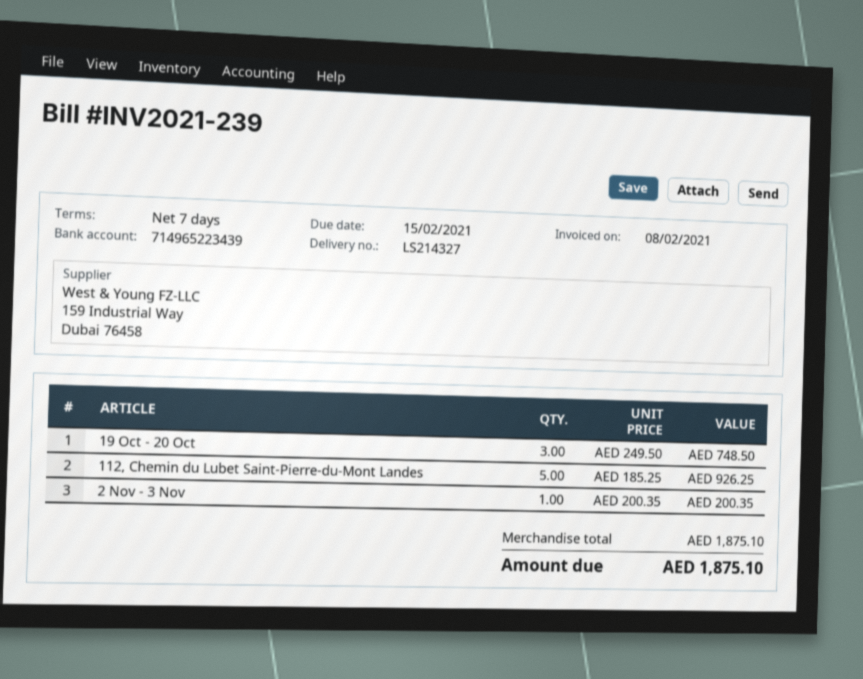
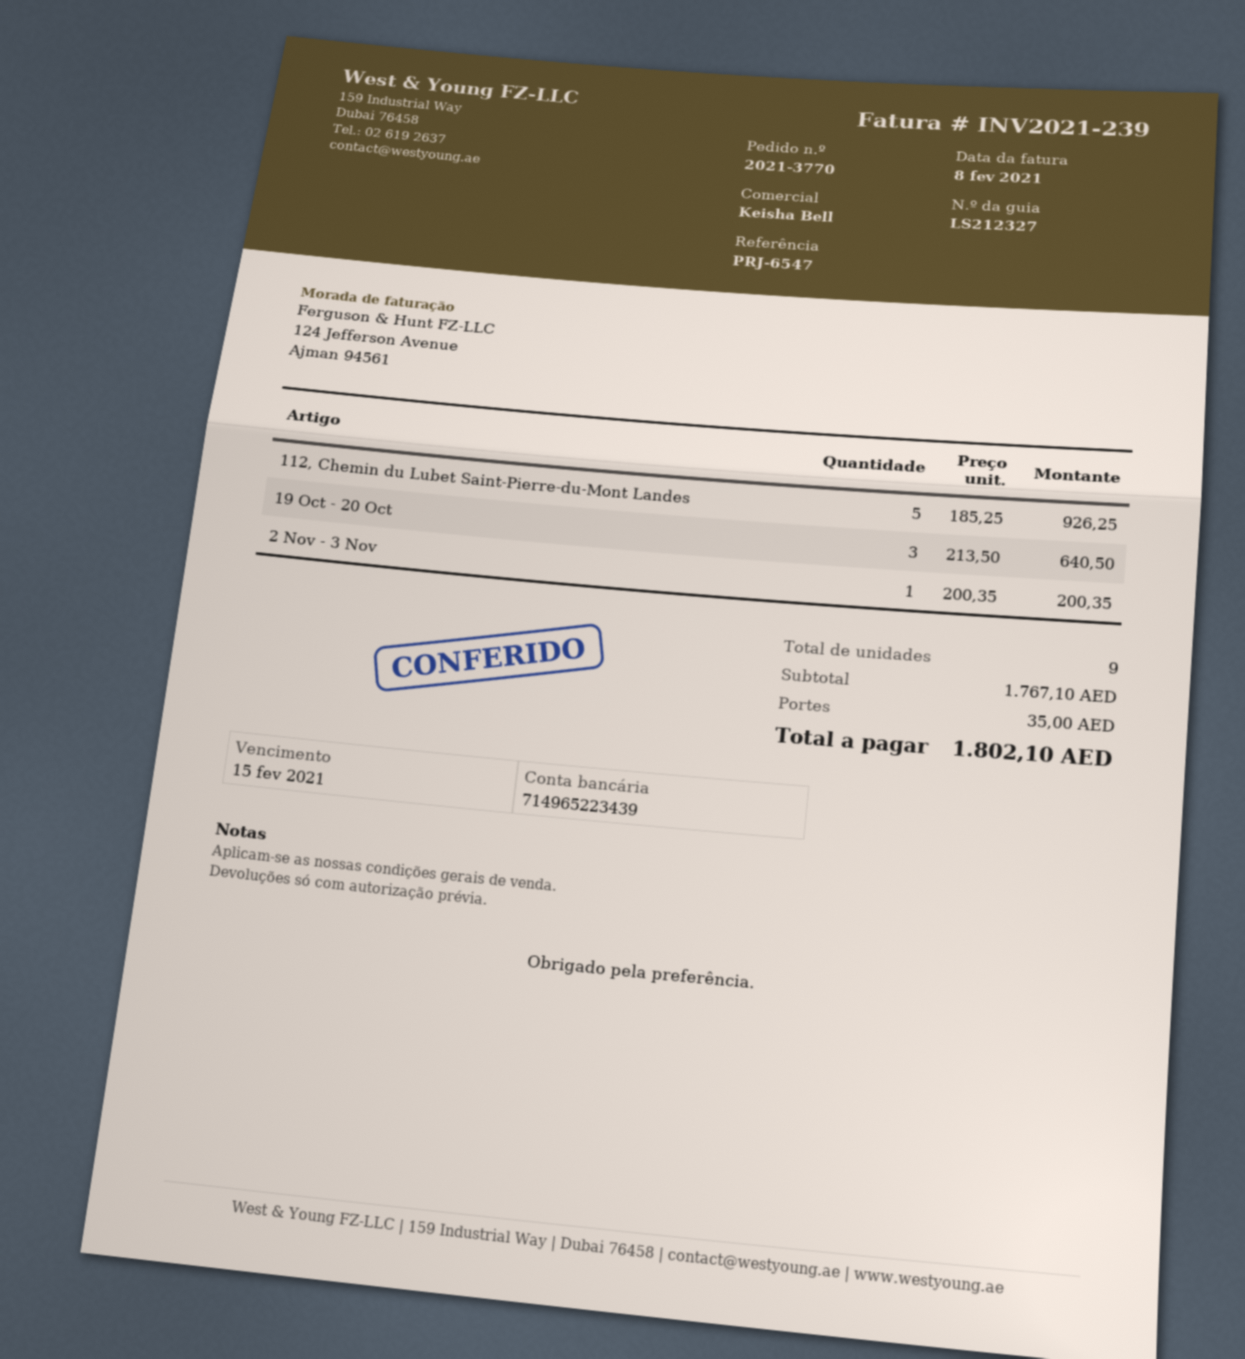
delivery note number: LS214327 -> LS212327
19 Oct - 20 Oct: 3 x 249.50 = 748.50 -> 3 x 213.50 = 640.50
subtotal: 1875.10 -> 1767.10
shipping: none -> 35.00
total: 1875.10 -> 1802.10

